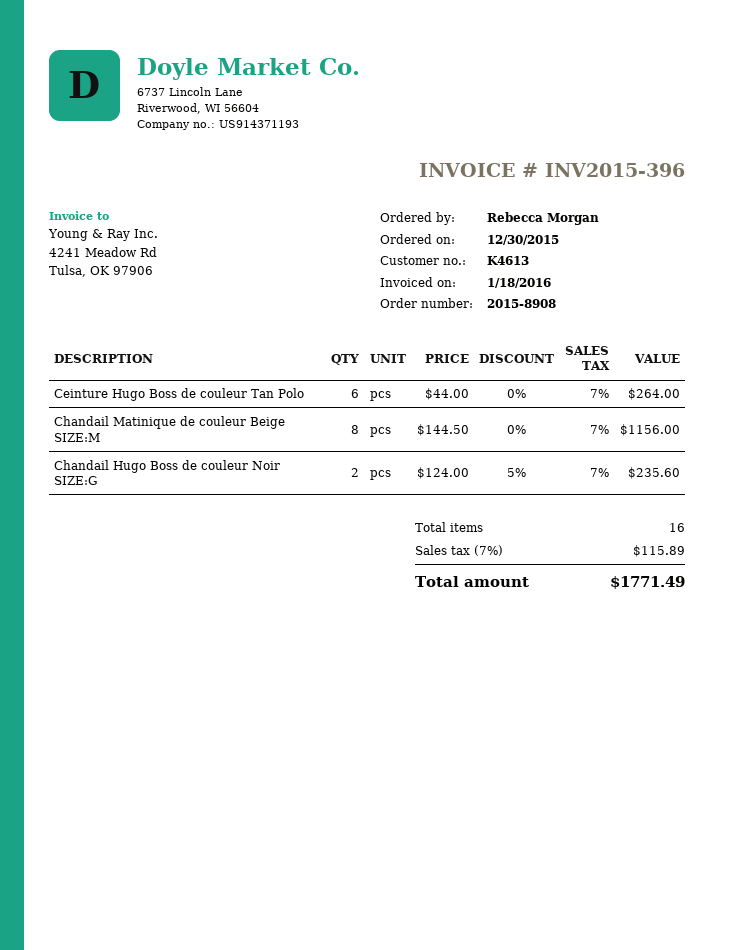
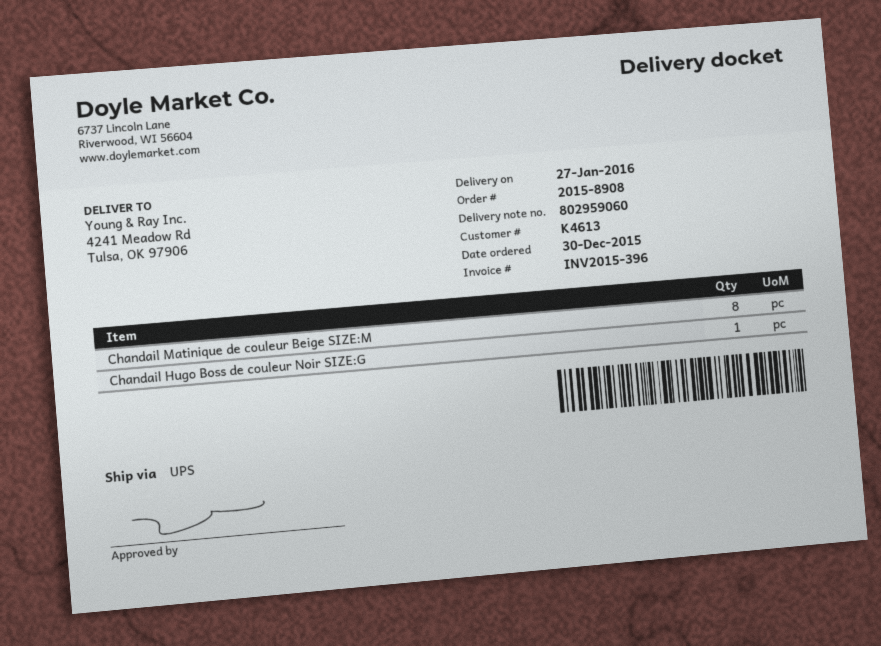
Ceinture Hugo Boss de couleur Tan Polo: 6 -> none
Chandail Hugo Boss de couleur Noir SIZE:G: 2 -> 1

